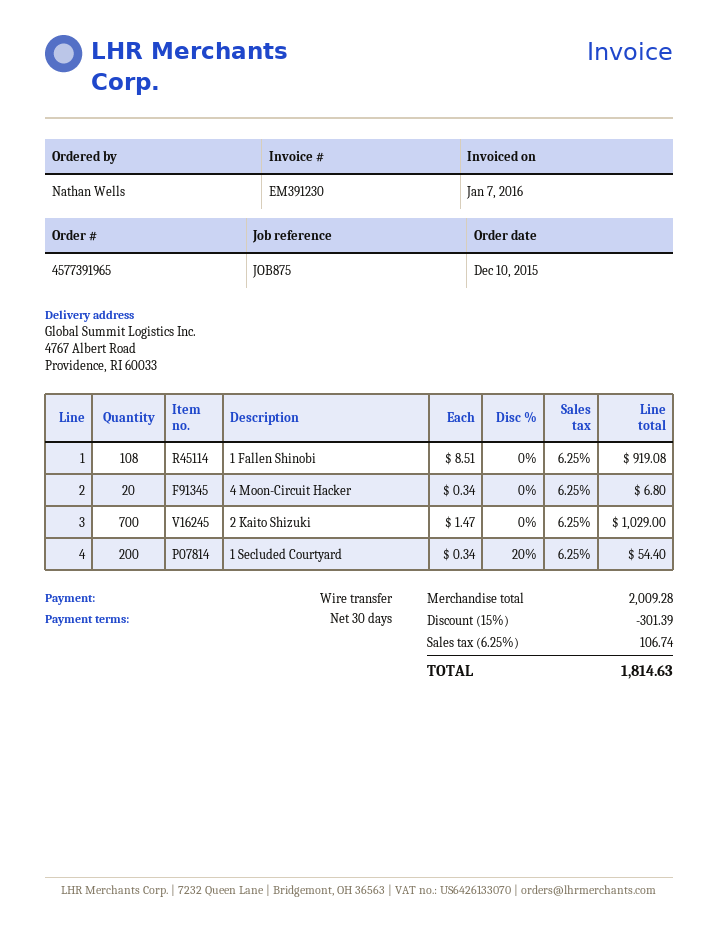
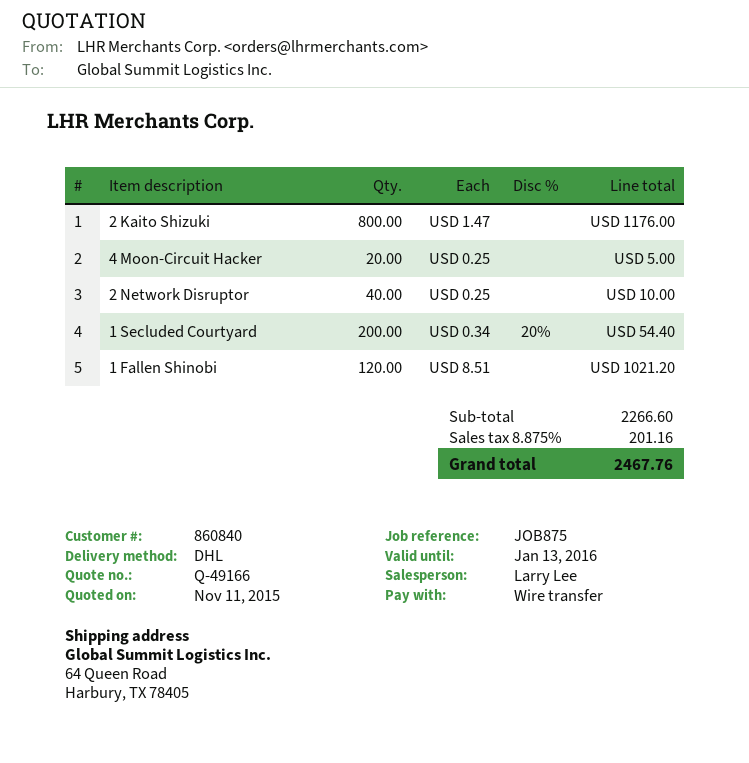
ship to: 4767 Albert Road, Providence, RI 60033 -> 64 Queen Road, Harbury, TX 78405
1 Fallen Shinobi: 108 x 8.51 = 919.08 -> 120 x 8.51 = 1021.20
4 Moon-Circuit Hacker: 20 x 0.34 = 6.80 -> 20 x 0.25 = 5.00
2 Kaito Shizuki: 700 x 1.47 = 1029.00 -> 800 x 1.47 = 1176.00
2 Network Disruptor: none -> 40 x 0.25 = 10.00
subtotal: 2009.28 -> 2266.60
discount: 15% = 301.39 -> none
tax: 6.25% = 106.74 -> 8.875% = 201.16
total: 1814.63 -> 2467.76

